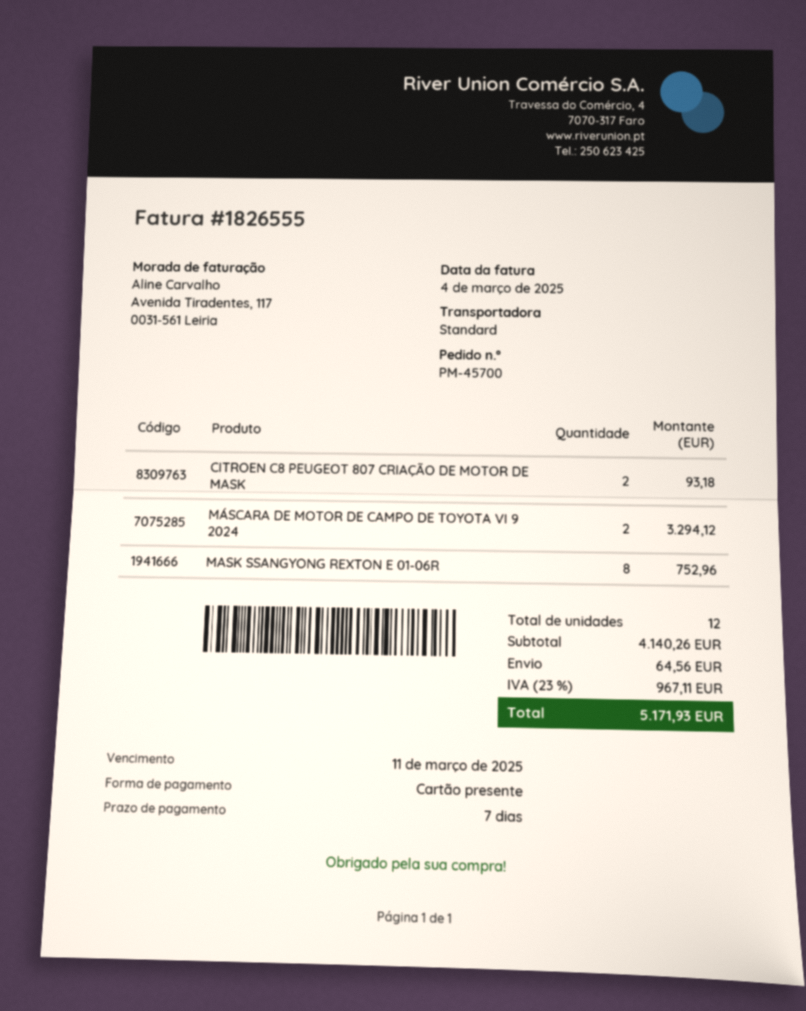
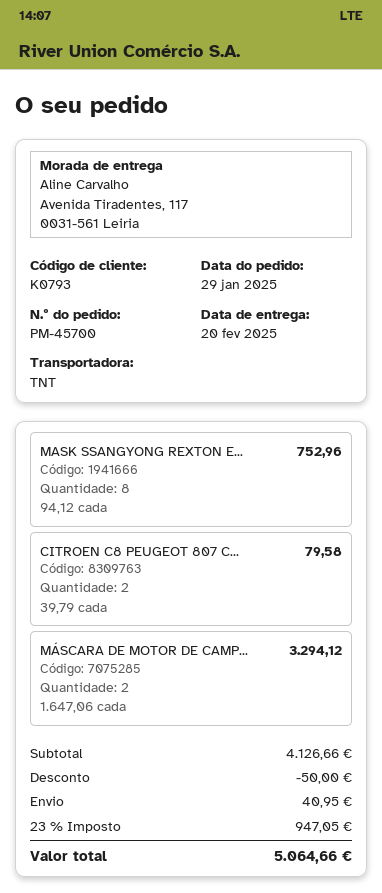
shipping method: standard -> TNT
CITROEN C8 PEUGEOT 807 CRIAÇÃO DE MOTOR DE MASK: 2 for 93.18 -> 2 for 79.58
subtotal: 4140.26 -> 4126.66
discount: none -> 50.00
shipping: 64.56 -> 40.95
tax: 23% = 967.11 -> 23% = 947.05
total: 5171.93 -> 5064.66

